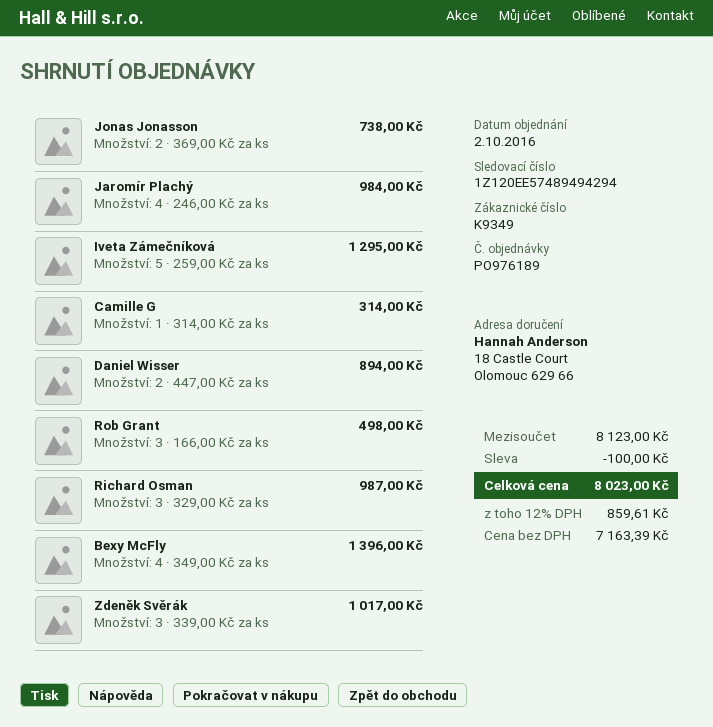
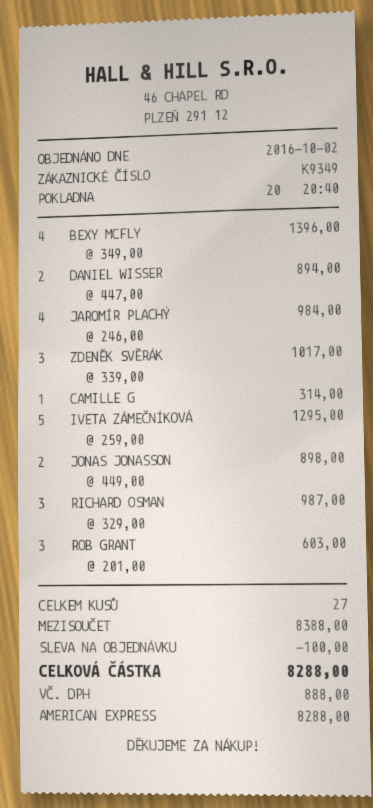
Jonas Jonasson: 2 x 369.00 = 738.00 -> 2 x 449.00 = 898.00
Rob Grant: 3 x 166.00 = 498.00 -> 3 x 201.00 = 603.00
subtotal: 8123.00 -> 8388.00
tax: 859.61 -> 888.00
total: 8023.00 -> 8288.00

